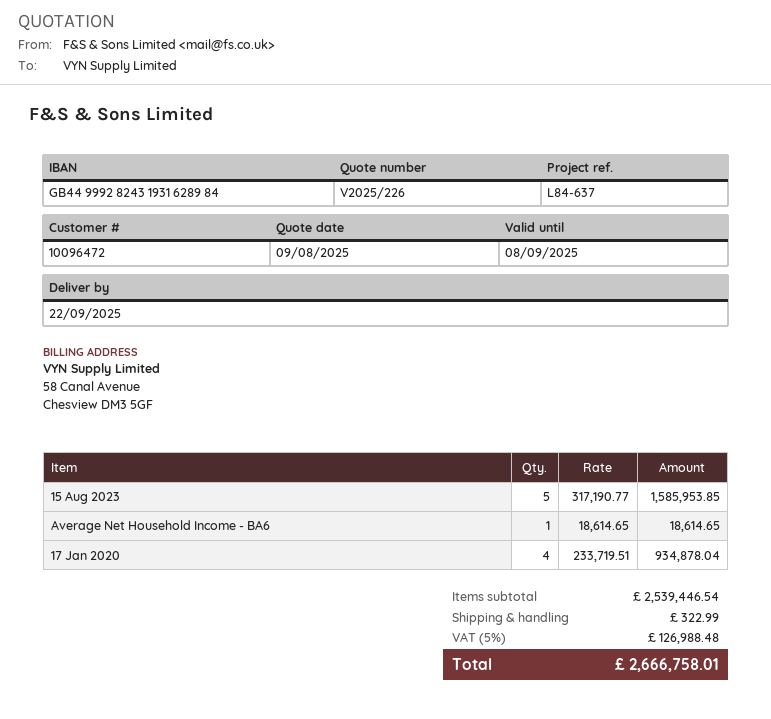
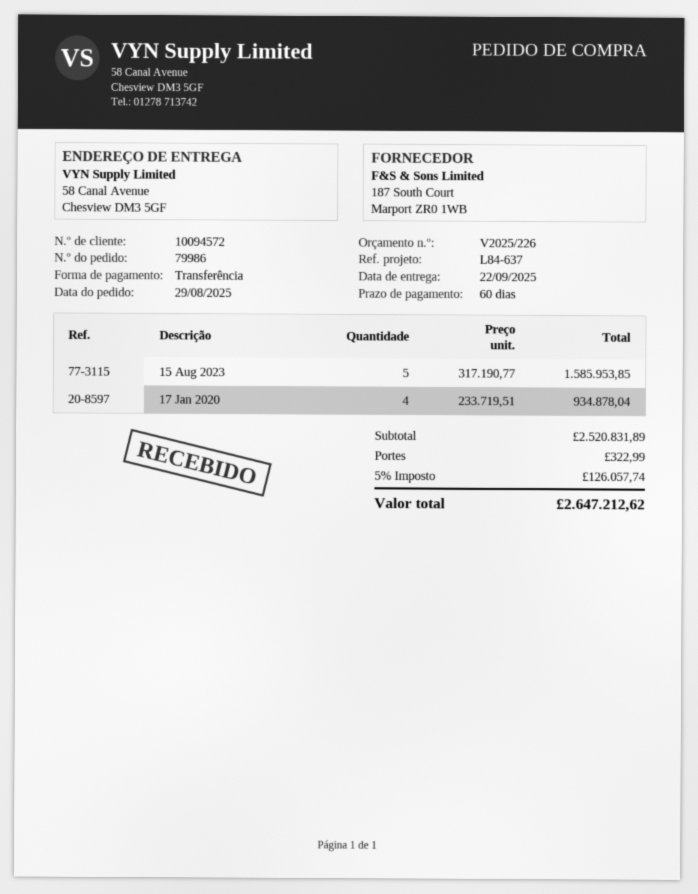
customer number: 10096472 -> 10094572
Average Net Household Income - BA6: 1 x 18614.65 = 18614.65 -> none
subtotal: 2539446.54 -> 2520831.89
tax: 5% = 126988.48 -> 5% = 126057.74
total: 2666758.01 -> 2647212.62

